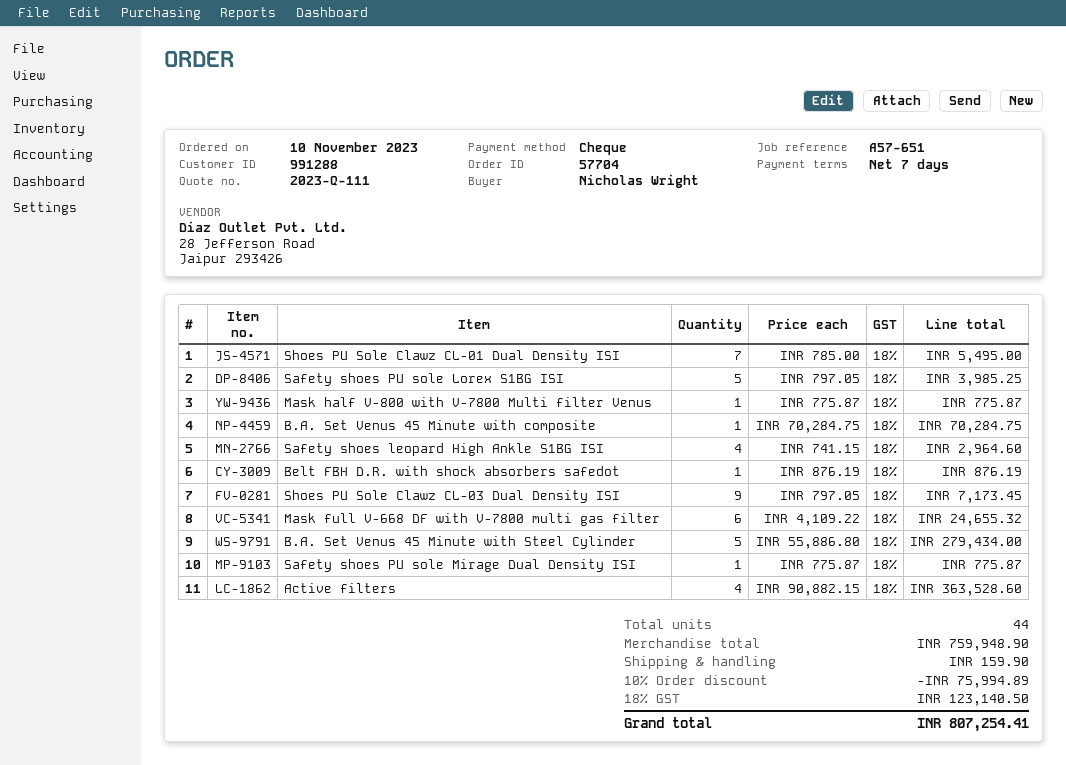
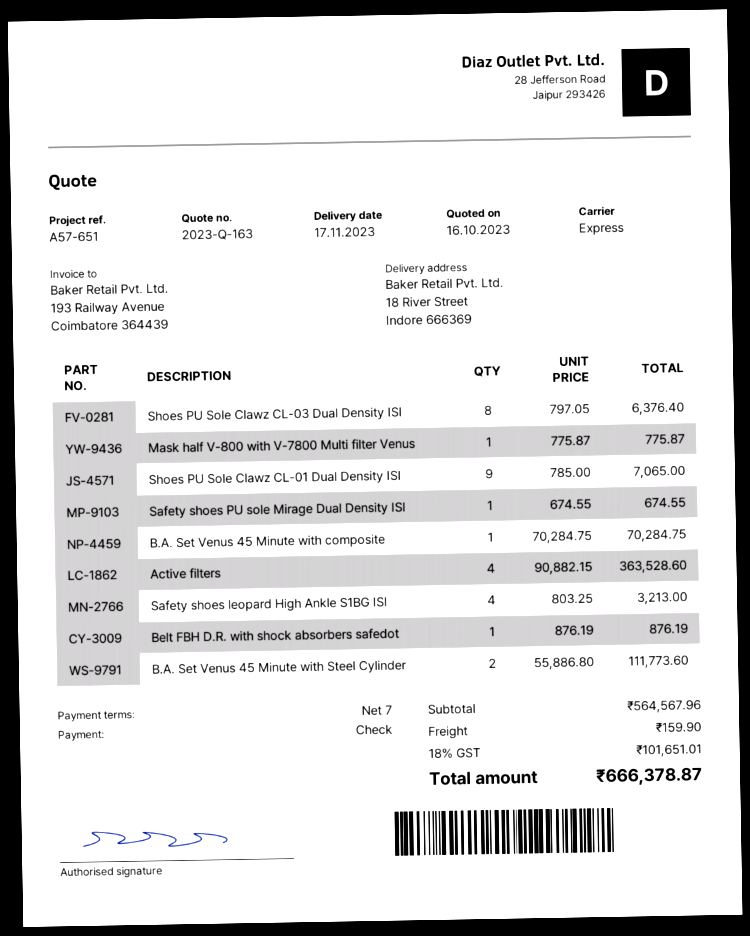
quote number: 2023-Q-111 -> 2023-Q-163
Shoes PU Sole Clawz CL-01 Dual Density ISI: 7 x 785.00 = 5495.00 -> 9 x 785.00 = 7065.00
Safety shoes PU sole Lorex S1BG ISI: 5 x 797.05 = 3985.25 -> none
Safety shoes leopard High Ankle S1BG ISI: 4 x 741.15 = 2964.60 -> 4 x 803.25 = 3213.00
Shoes PU Sole Clawz CL-03 Dual Density ISI: 9 x 797.05 = 7173.45 -> 8 x 797.05 = 6376.40
Mask full V-668 DF with V-7800 multi gas filter: 6 x 4109.22 = 24655.32 -> none
B.A. Set Venus 45 Minute with Steel Cylinder: 5 x 55886.80 = 279434.00 -> 2 x 55886.80 = 111773.60
Safety shoes PU sole Mirage Dual Density ISI: 1 x 775.87 = 775.87 -> 1 x 674.55 = 674.55
subtotal: 759948.90 -> 564567.96
discount: 10% = 75994.89 -> none
tax: 18% = 123140.50 -> 18% = 101651.01
total: 807254.41 -> 666378.87

